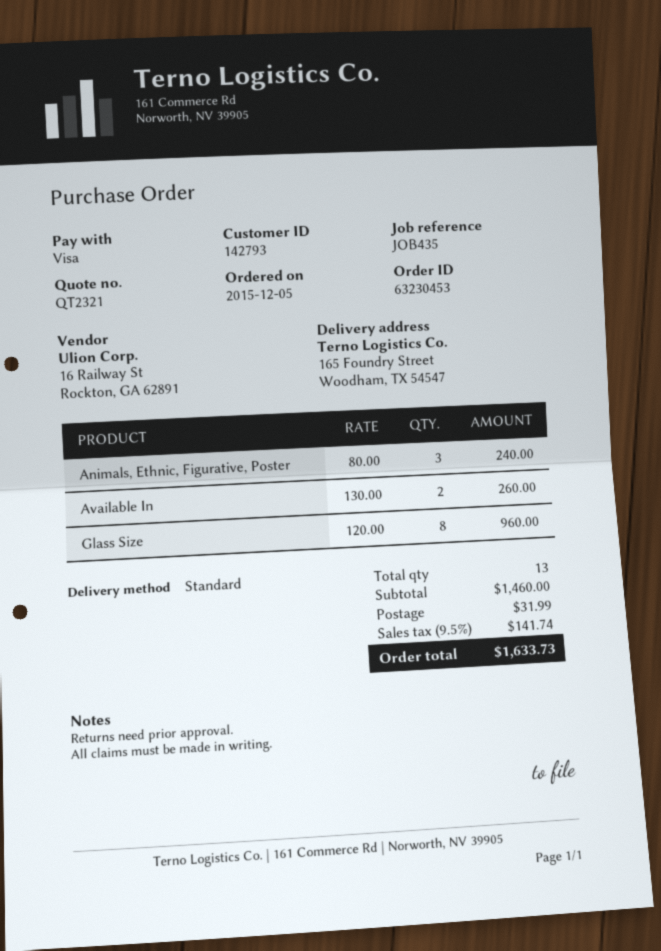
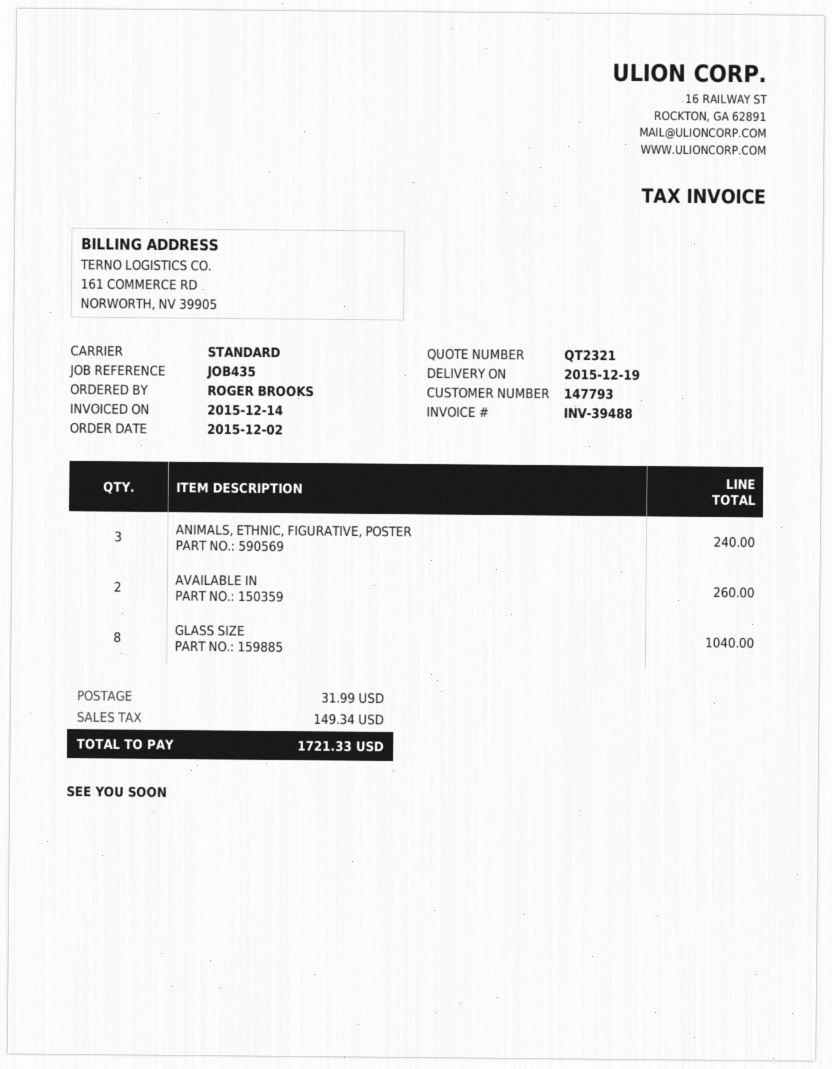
order date: 2015-12-05 -> 2015-12-02
customer number: 142793 -> 147793
Glass Size: 8 for 960.00 -> 8 for 1040.00
tax: 141.74 -> 149.34
total: 1633.73 -> 1721.33

